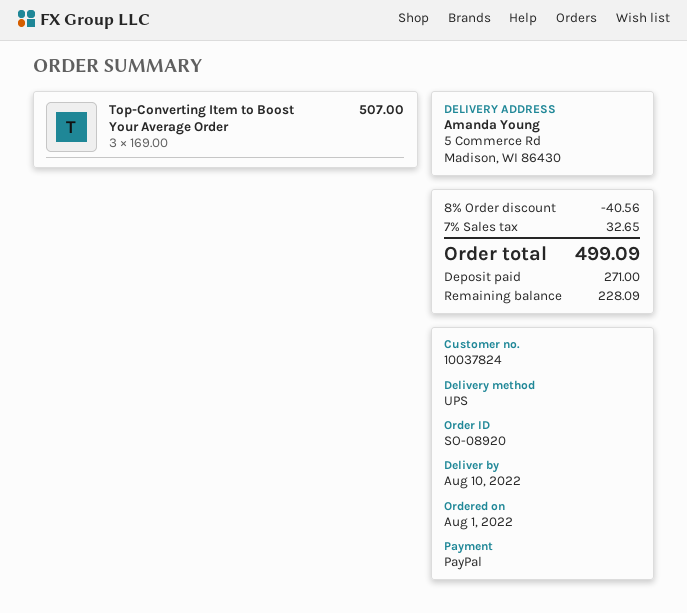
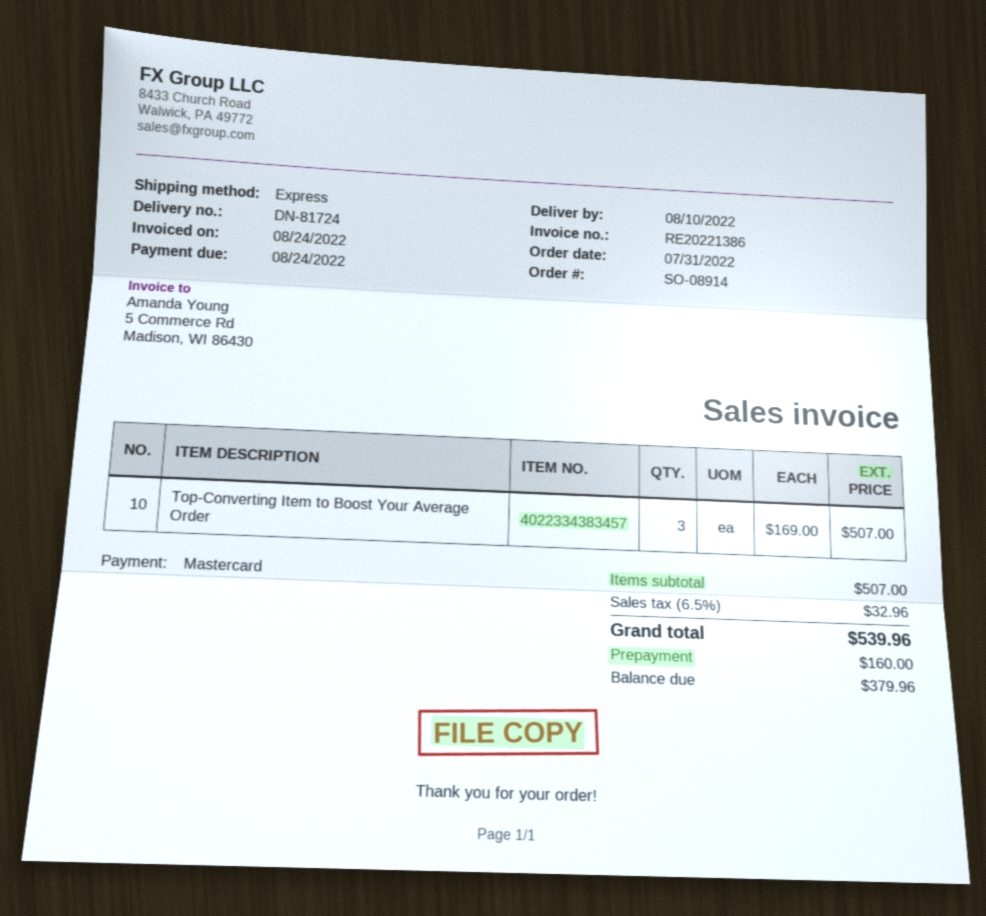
order number: SO-08920 -> SO-08914
order date: 2022-08-01 -> 2022-07-31
payment method: PayPal -> Mastercard
shipping method: UPS -> express
discount: 8% = 40.56 -> none
tax: 7% = 32.65 -> 6.5% = 32.96
total: 499.09 -> 539.96
deposit: 271.00 -> 160.00
balance: 228.09 -> 379.96

